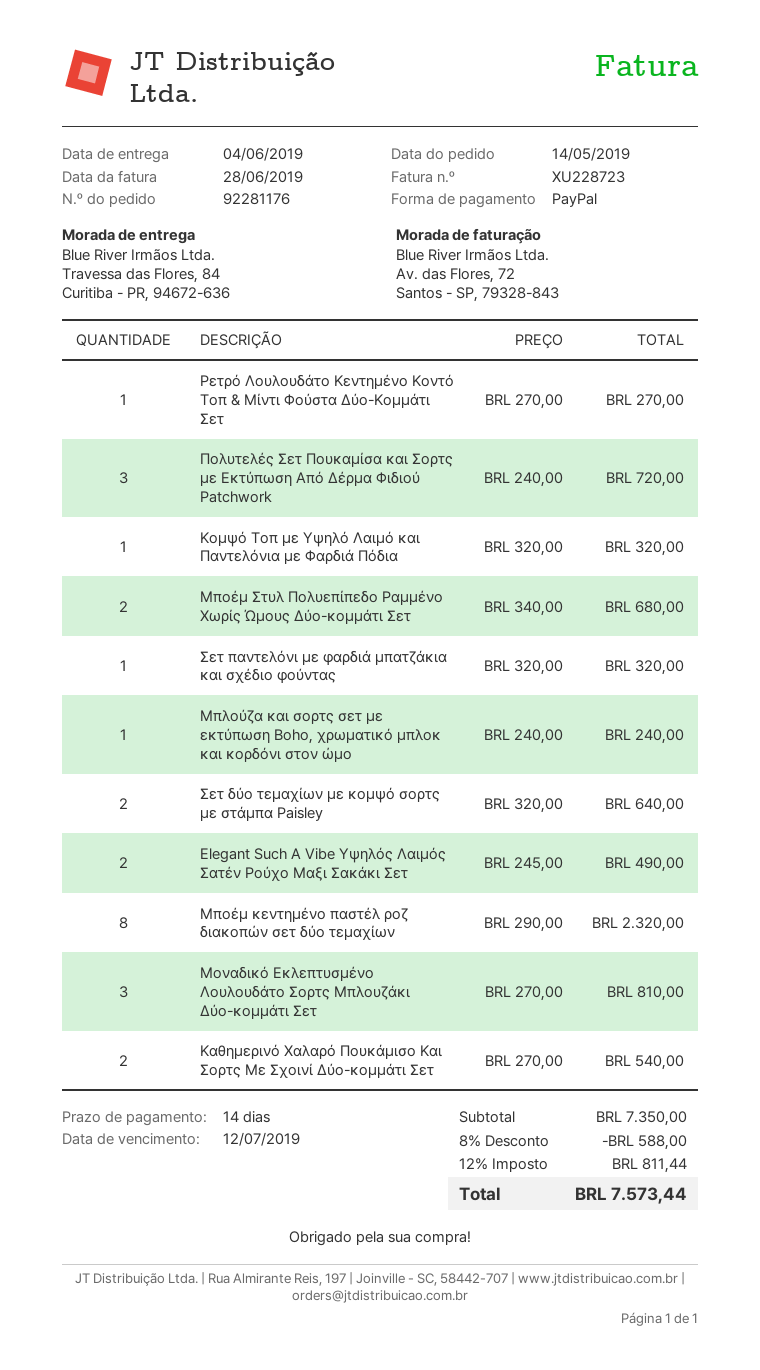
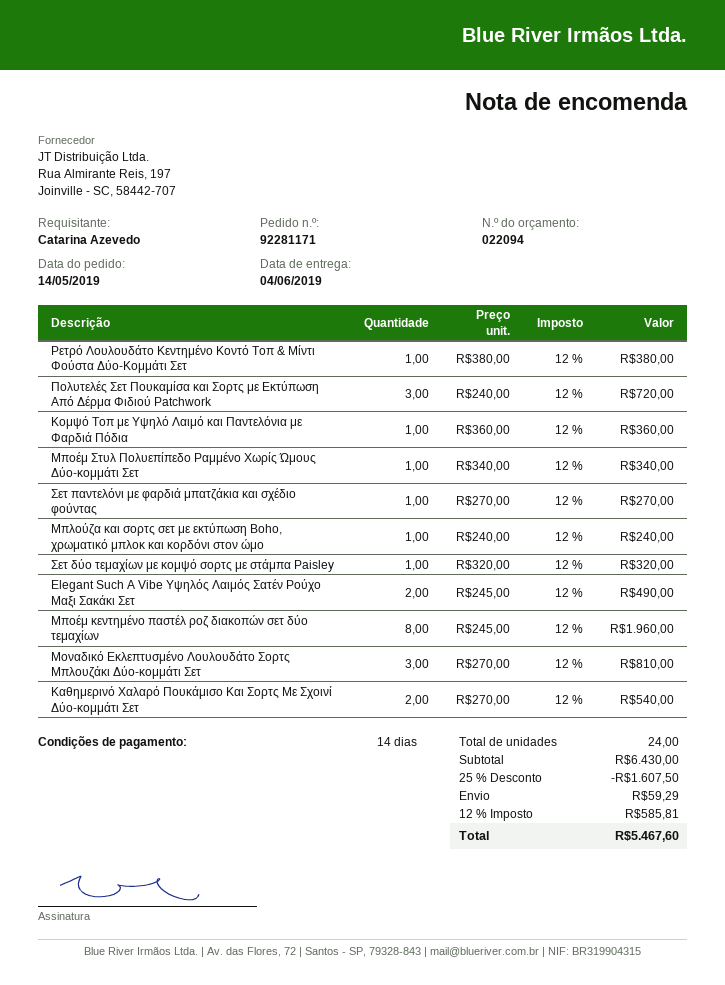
order number: 92281176 -> 92281171
Ρετρό Λουλουδάτο Κεντημένο Κοντό Τοπ & Μίντι Φούστα Δύο-Κομμάτι Σετ: 1 x 270.00 = 270.00 -> 1 x 380.00 = 380.00
Κομψό Τοπ με Υψηλό Λαιμό και Παντελόνια με Φαρδιά Πόδια: 1 x 320.00 = 320.00 -> 1 x 360.00 = 360.00
Μποέμ Στυλ Πολυεπίπεδο Ραμμένο Χωρίς Ώμους Δύο-κομμάτι Σετ: 2 x 340.00 = 680.00 -> 1 x 340.00 = 340.00
Σετ παντελόνι με φαρδιά μπατζάκια και σχέδιο φούντας: 1 x 320.00 = 320.00 -> 1 x 270.00 = 270.00
Σετ δύο τεμαχίων με κομψό σορτς με στάμπα Paisley: 2 x 320.00 = 640.00 -> 1 x 320.00 = 320.00
Μποέμ κεντημένο παστέλ ροζ διακοπών σετ δύο τεμαχίων: 8 x 290.00 = 2320.00 -> 8 x 245.00 = 1960.00
subtotal: 7350.00 -> 6430.00
discount: 8% = 588.00 -> 25% = 1607.50
shipping: none -> 59.29
tax: 12% = 811.44 -> 12% = 585.81
total: 7573.44 -> 5467.60

